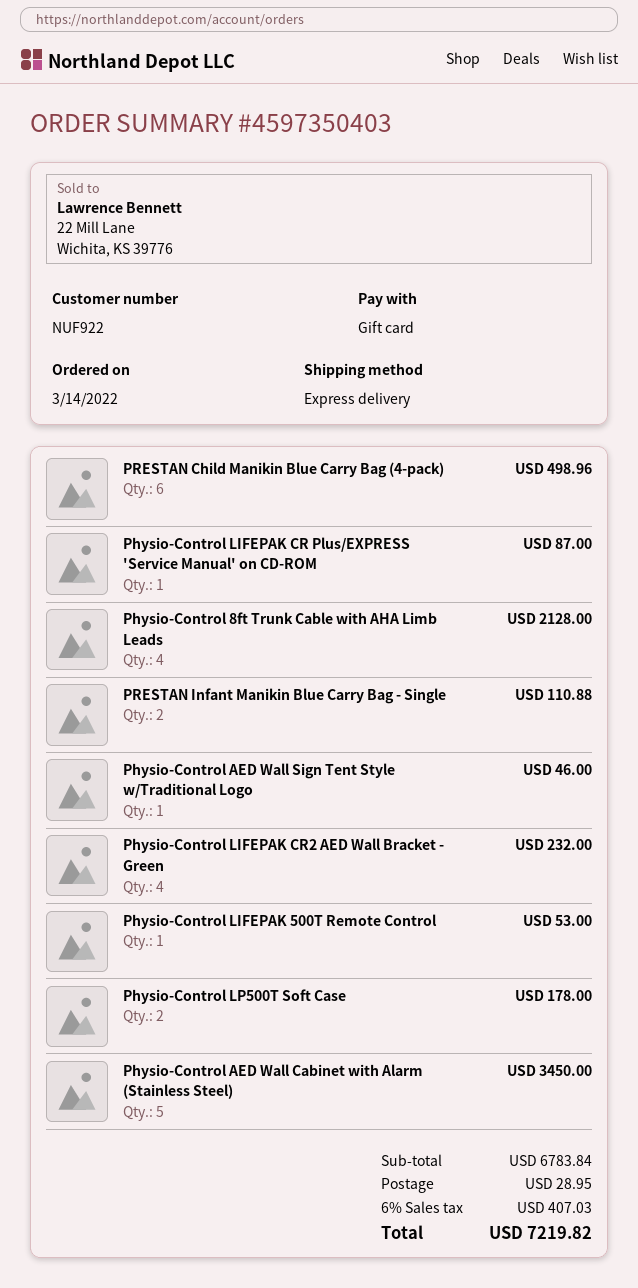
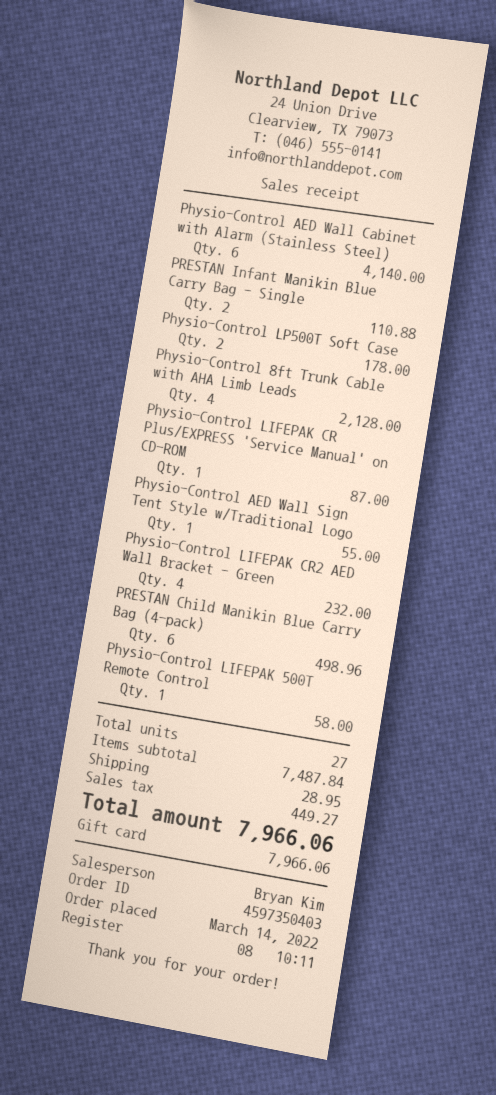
Physio-Control AED Wall Sign Tent Style w/Traditional Logo: 1 for 46.00 -> 1 for 55.00
Physio-Control LIFEPAK 500T Remote Control: 1 for 53.00 -> 1 for 58.00
Physio-Control AED Wall Cabinet with Alarm (Stainless Steel): 5 for 3450.00 -> 6 for 4140.00
subtotal: 6783.84 -> 7487.84
tax: 407.03 -> 449.27
total: 7219.82 -> 7966.06

